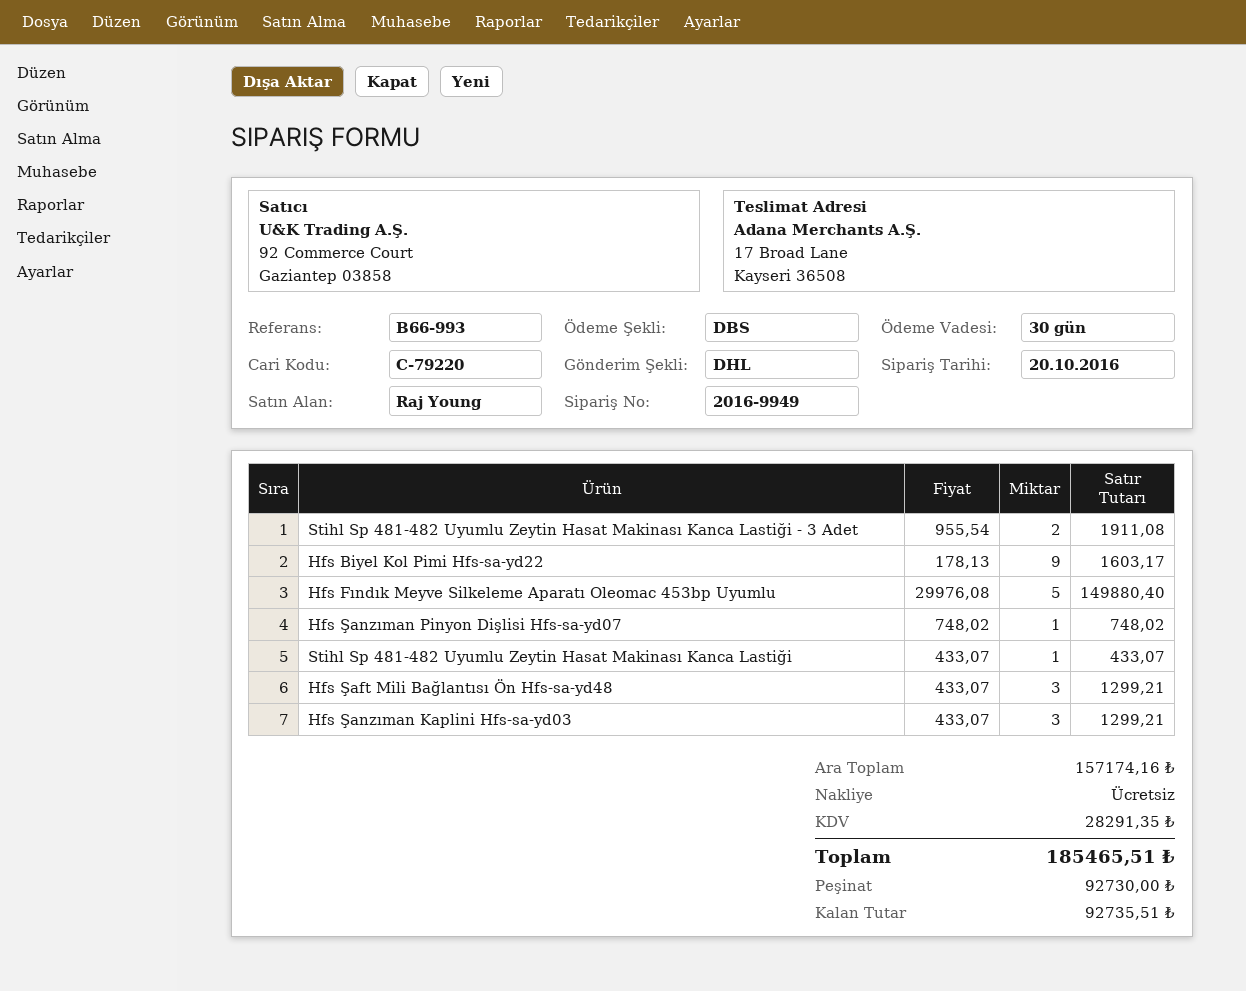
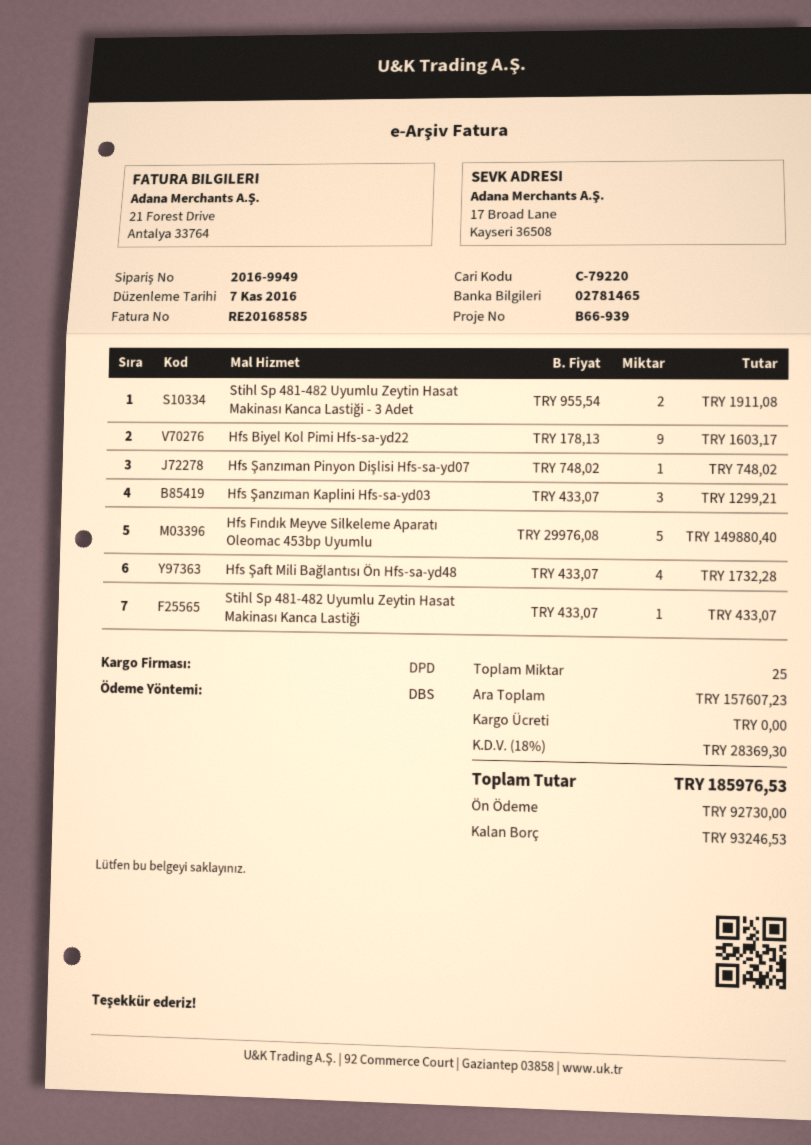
reference: B66-993 -> B66-939
shipping method: DHL -> DPD
Hfs Şaft Mili Bağlantısı Ön Hfs-sa-yd48: 3 x 433.07 = 1299.21 -> 4 x 433.07 = 1732.28
subtotal: 157174.16 -> 157607.23
tax: 28291.35 -> 28369.30
total: 185465.51 -> 185976.53
balance: 92735.51 -> 93246.53

